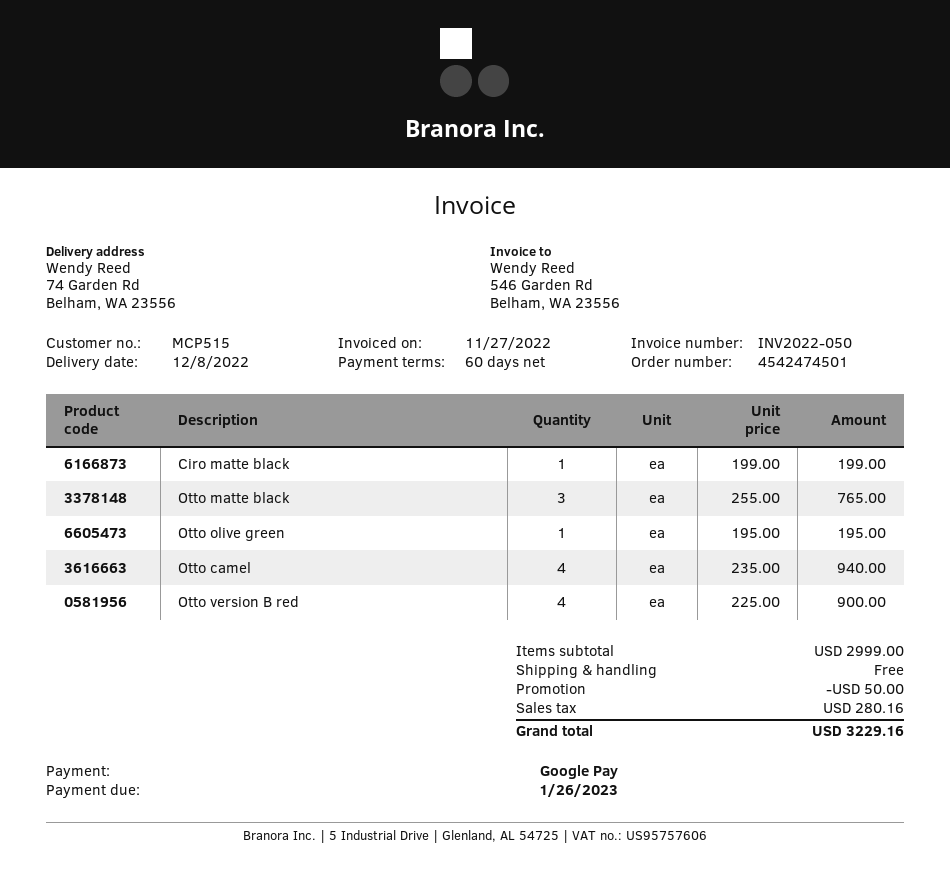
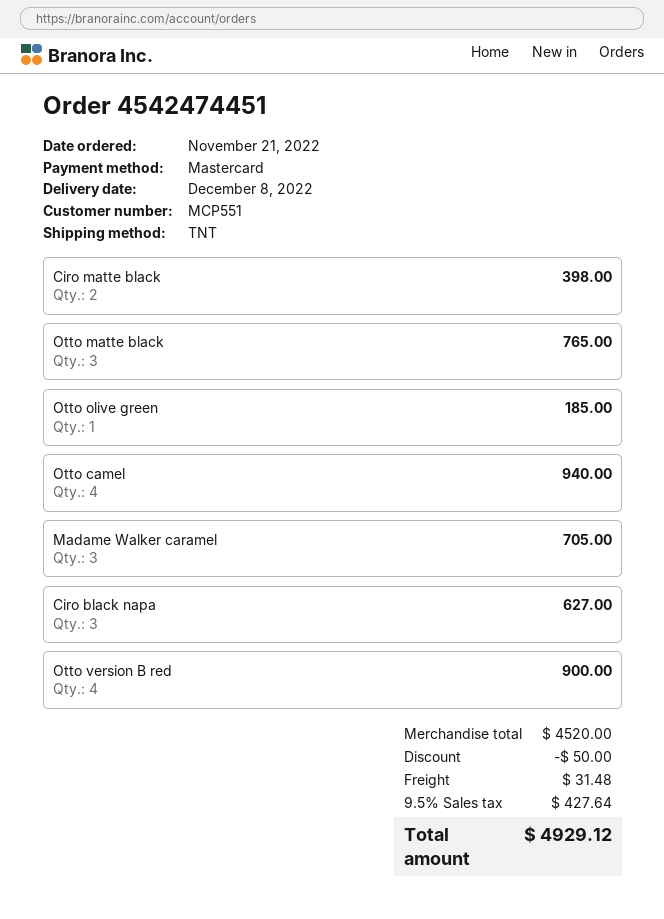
order number: 4542474501 -> 4542474451
customer number: MCP515 -> MCP551
payment method: Google Pay -> Mastercard
Ciro matte black: 1 for 199.00 -> 2 for 398.00
Otto olive green: 1 for 195.00 -> 1 for 185.00
Madame Walker caramel: none -> 3 for 705.00
Ciro black napa: none -> 3 for 627.00
subtotal: 2999.00 -> 4520.00
shipping: 0.00 -> 31.48
tax: 280.16 -> 427.64
total: 3229.16 -> 4929.12

